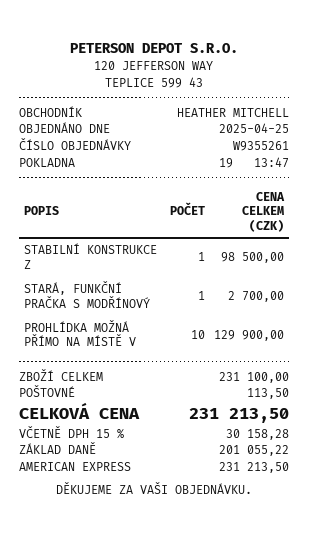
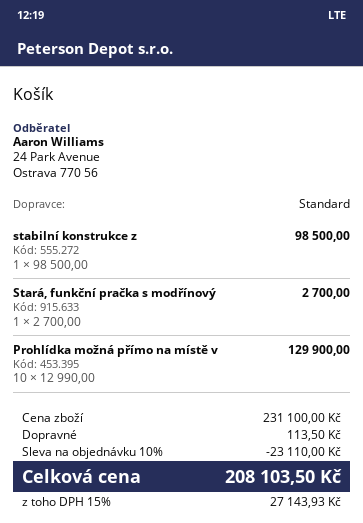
discount: none -> 10% = 23110.00
tax: 15% = 30158.28 -> 15% = 27143.93
total: 231213.50 -> 208103.50

